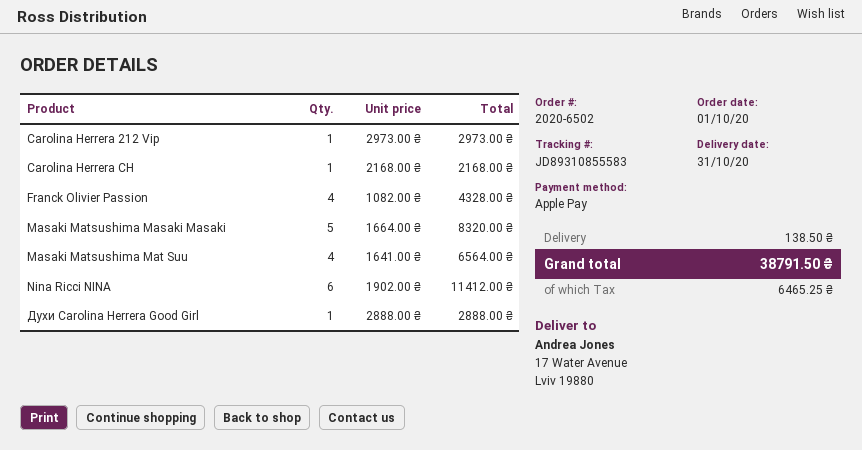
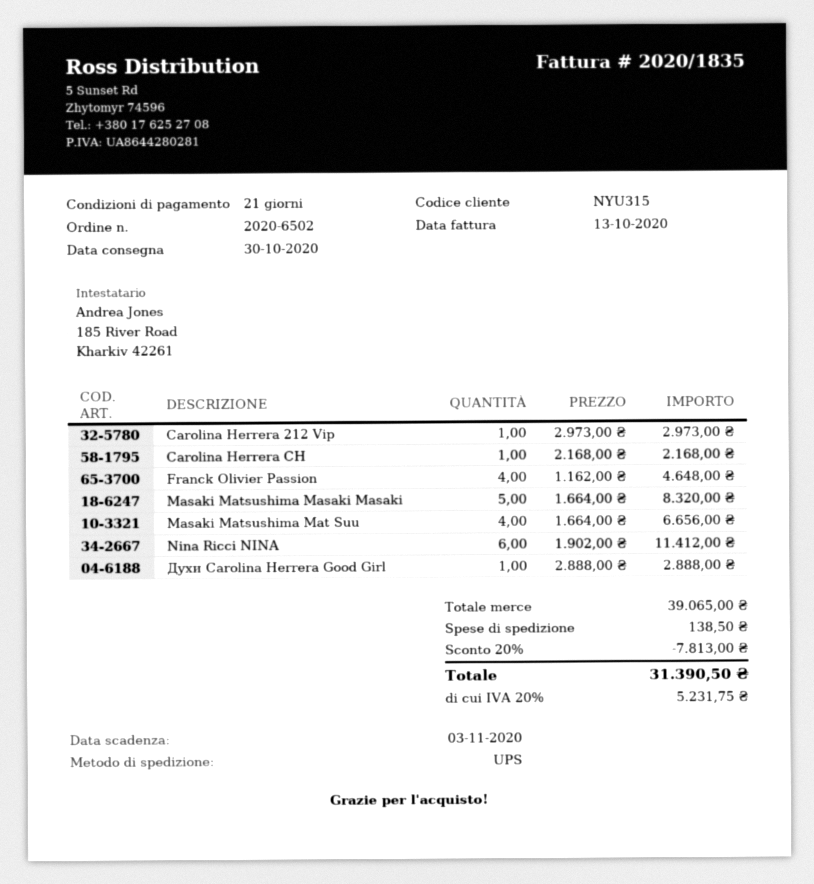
delivery date: 2020-10-31 -> 2020-10-30
Franck Olivier Passion: 4 x 1082.00 = 4328.00 -> 4 x 1162.00 = 4648.00
Masaki Matsushima Mat Suu: 4 x 1641.00 = 6564.00 -> 4 x 1664.00 = 6656.00
discount: none -> 20% = 7813.00
tax: 6465.25 -> 5231.75
total: 38791.50 -> 31390.50

